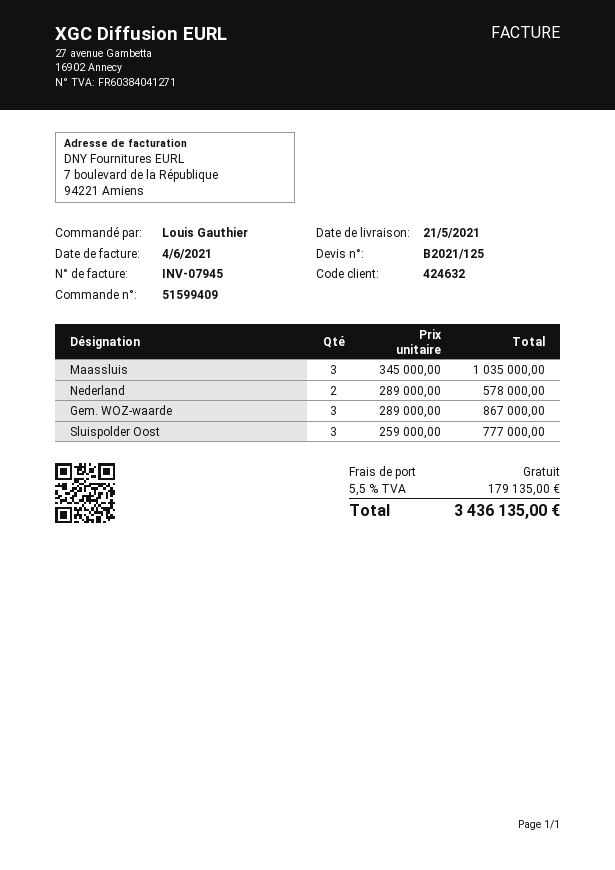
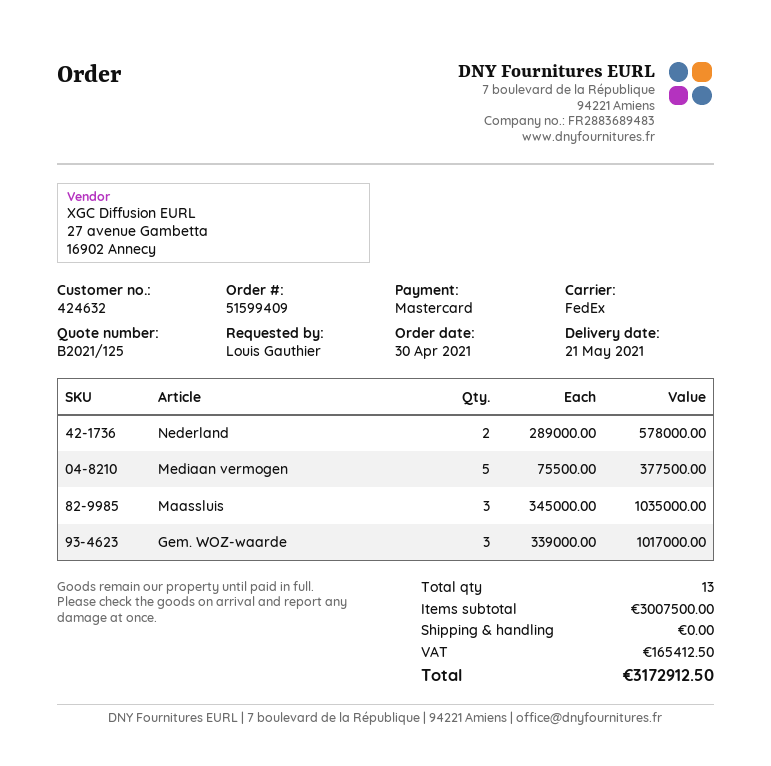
Gem. WOZ-waarde: 3 x 289000.00 = 867000.00 -> 3 x 339000.00 = 1017000.00
Sluispolder Oost: 3 x 259000.00 = 777000.00 -> none
Mediaan vermogen: none -> 5 x 75500.00 = 377500.00
tax: 179135.00 -> 165412.50
total: 3436135.00 -> 3172912.50

